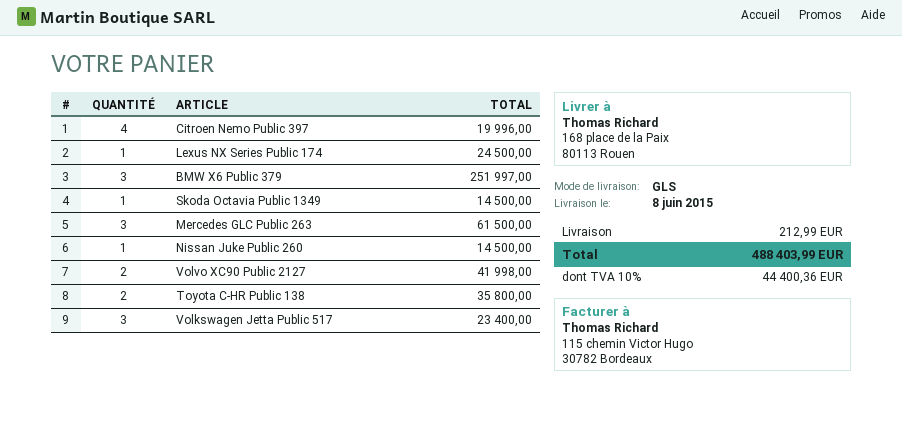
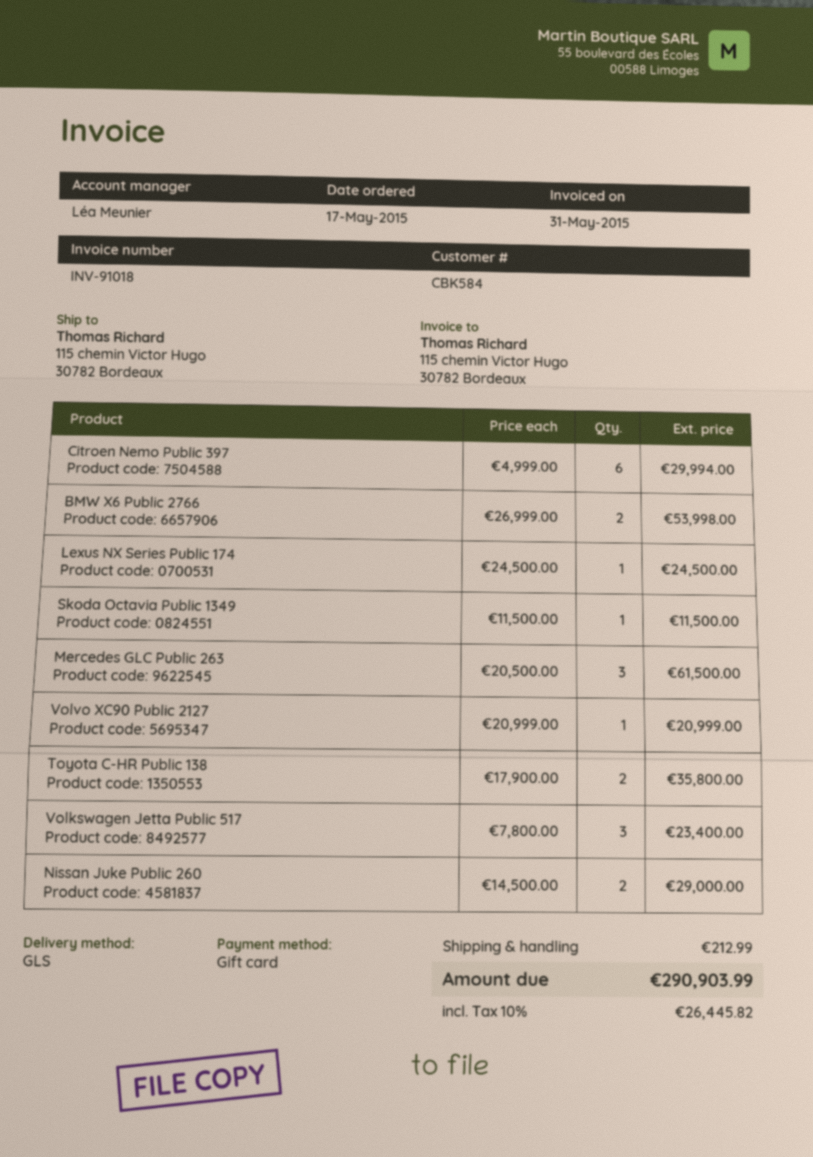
ship to: 168 place de la Paix, 80113 Rouen -> 115 chemin Victor Hugo, 30782 Bordeaux
Citroen Nemo Public 397: 4 for 19996.00 -> 6 for 29994.00
BMW X6 Public 379: 3 for 251997.00 -> none
Skoda Octavia Public 1349: 1 for 14500.00 -> 1 for 11500.00
Nissan Juke Public 260: 1 for 14500.00 -> 2 for 29000.00
Volvo XC90 Public 2127: 2 for 41998.00 -> 1 for 20999.00
BMW X6 Public 2766: none -> 2 for 53998.00
tax: 10% = 44400.36 -> 10% = 26445.82
total: 488403.99 -> 290903.99

